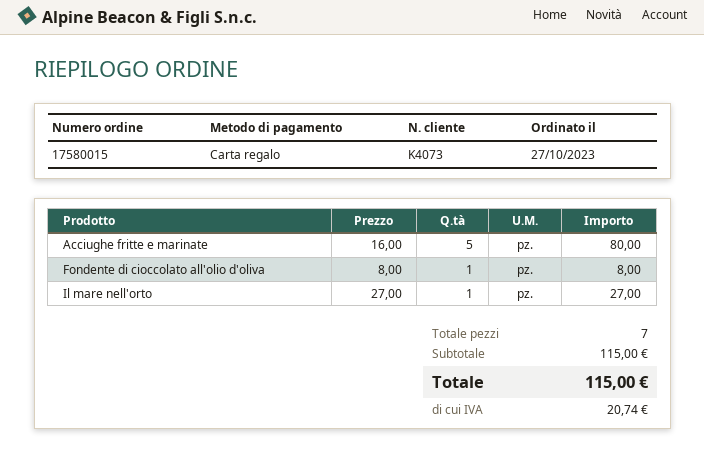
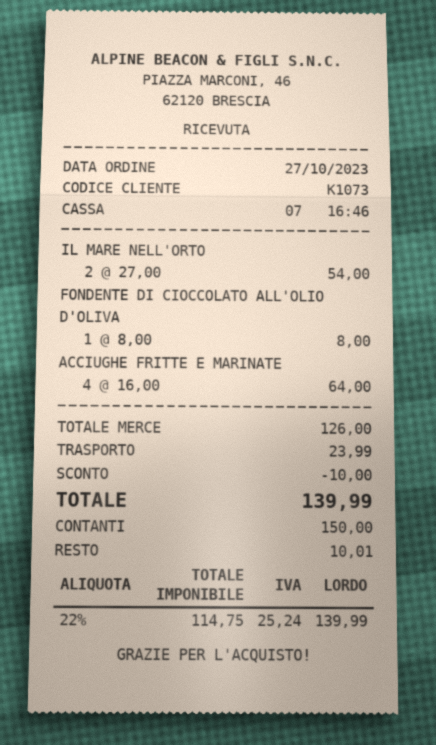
customer number: K4073 -> K1073
payment method: gift card -> cash
Acciughe fritte e marinate: 5 x 16.00 = 80.00 -> 4 x 16.00 = 64.00
Il mare nell'orto: 1 x 27.00 = 27.00 -> 2 x 27.00 = 54.00
subtotal: 115.00 -> 126.00
discount: none -> 10.00
shipping: none -> 23.99
tax: 20.74 -> 25.24
total: 115.00 -> 139.99

